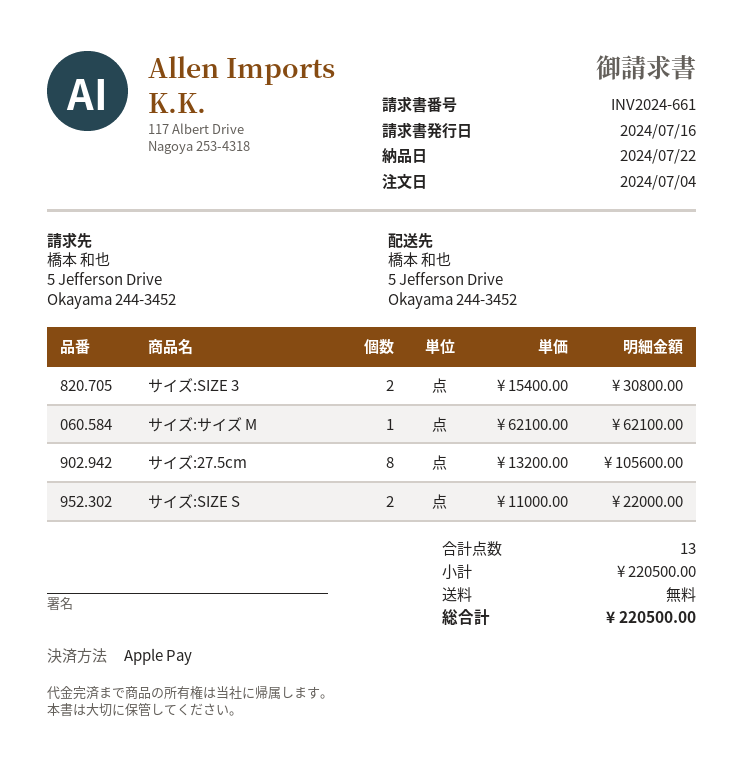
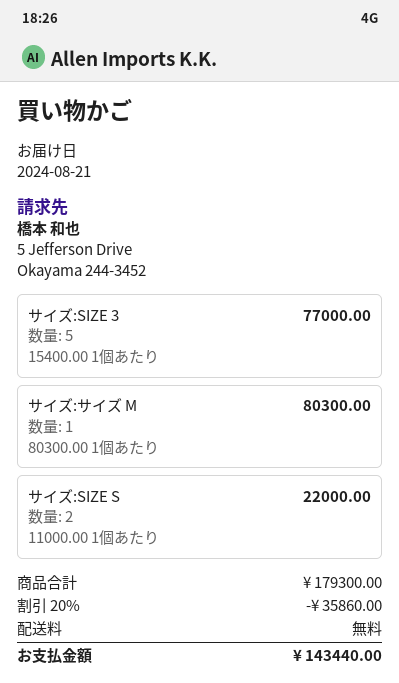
delivery date: 2024-07-22 -> 2024-08-21
サイズ:SIZE 3: 2 x 15400.00 = 30800.00 -> 5 x 15400.00 = 77000.00
サイズ:サイズ M: 1 x 62100.00 = 62100.00 -> 1 x 80300.00 = 80300.00
サイズ:27.5cm: 8 x 13200.00 = 105600.00 -> none
subtotal: 220500.00 -> 179300.00
discount: none -> 20% = 35860.00
total: 220500.00 -> 143440.00

